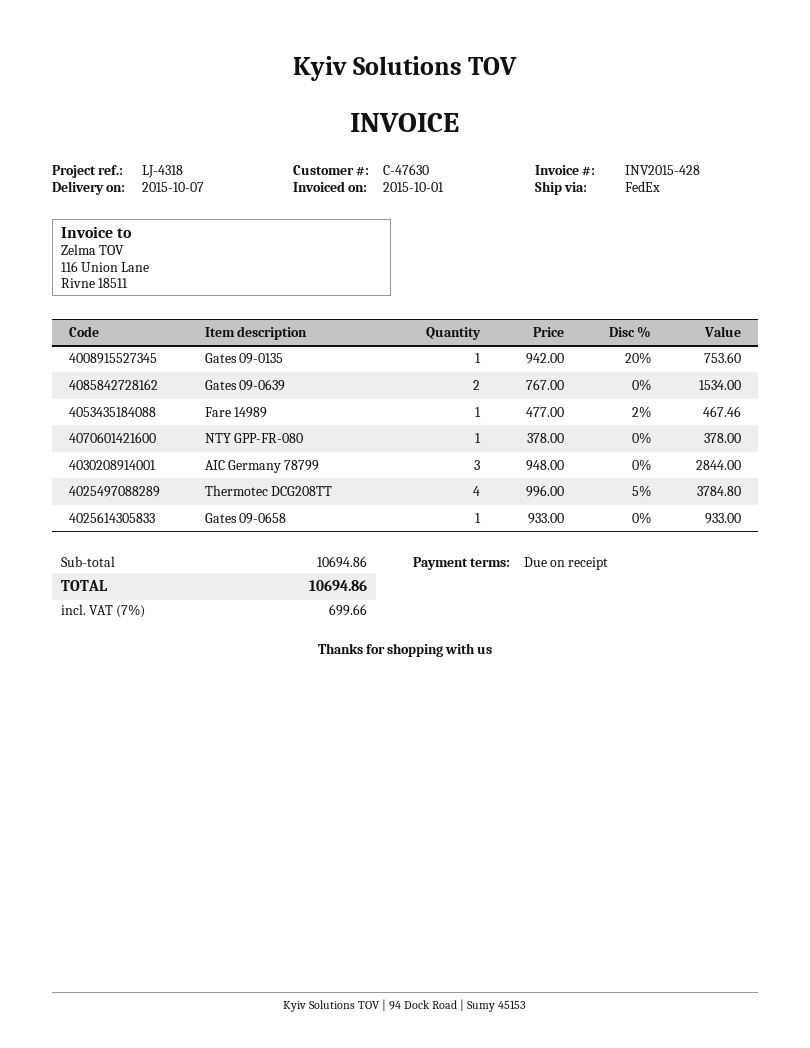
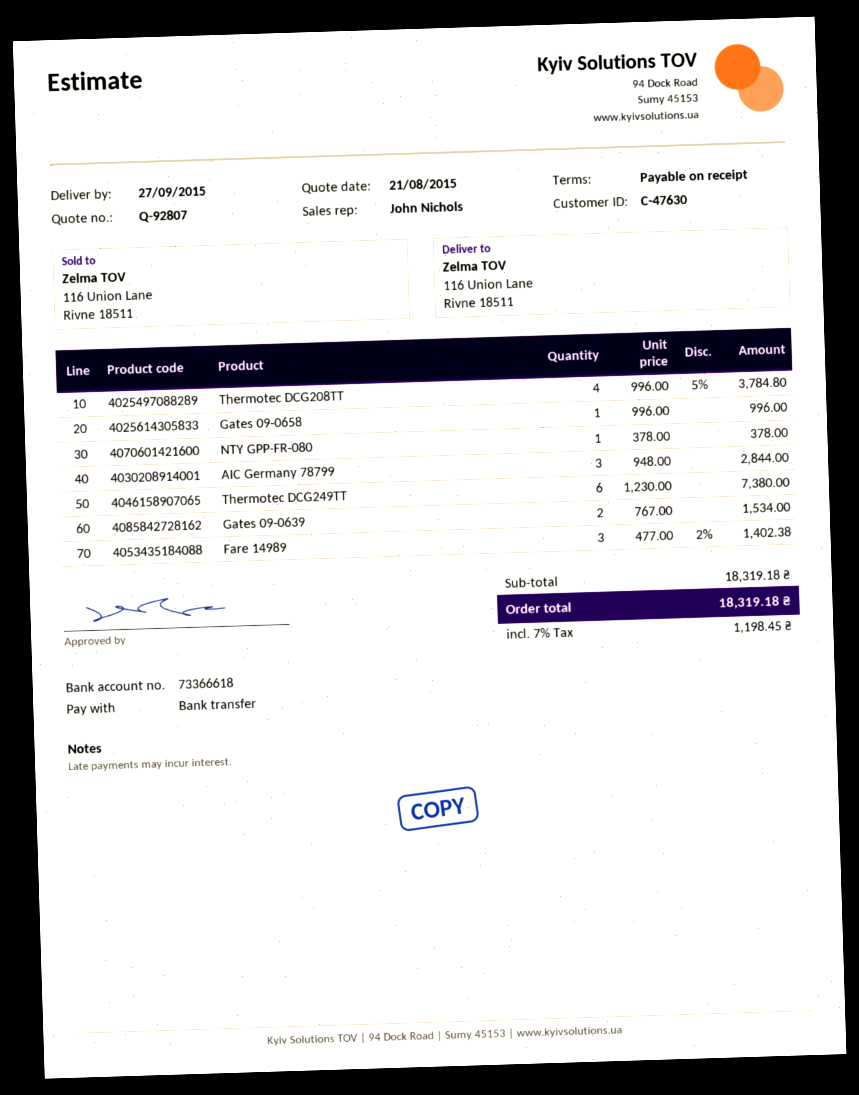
delivery date: 2015-10-07 -> 2015-09-27
Gates 09-0135: 1 x 942.00 - 20% = 753.60 -> none
Fare 14989: 1 x 477.00 - 2% = 467.46 -> 3 x 477.00 - 2% = 1402.38
Gates 09-0658: 1 x 933.00 = 933.00 -> 1 x 996.00 = 996.00
Thermotec DCG249TT: none -> 6 x 1230.00 = 7380.00
subtotal: 10694.86 -> 18319.18
tax: 7% = 699.66 -> 7% = 1198.45
total: 10694.86 -> 18319.18

